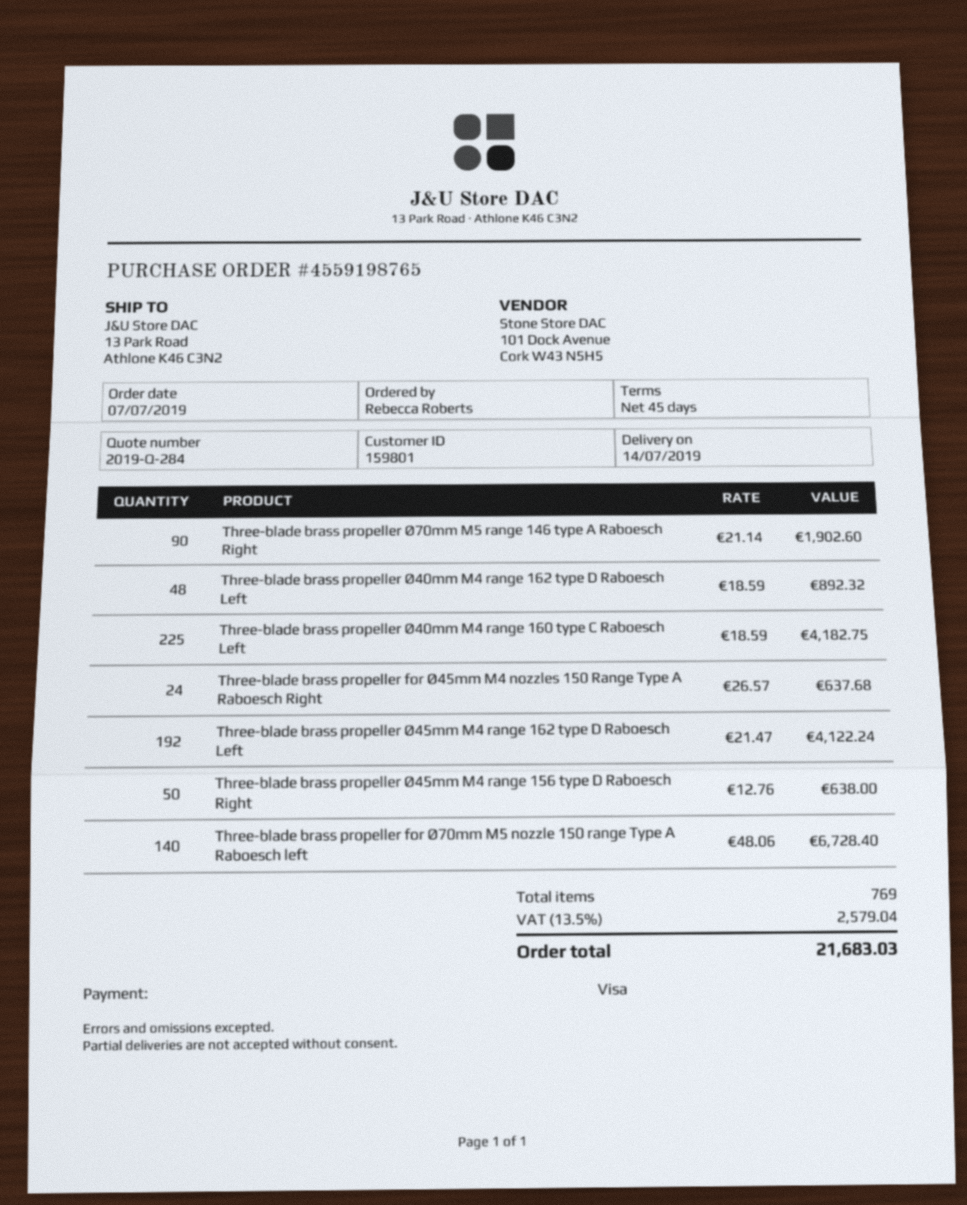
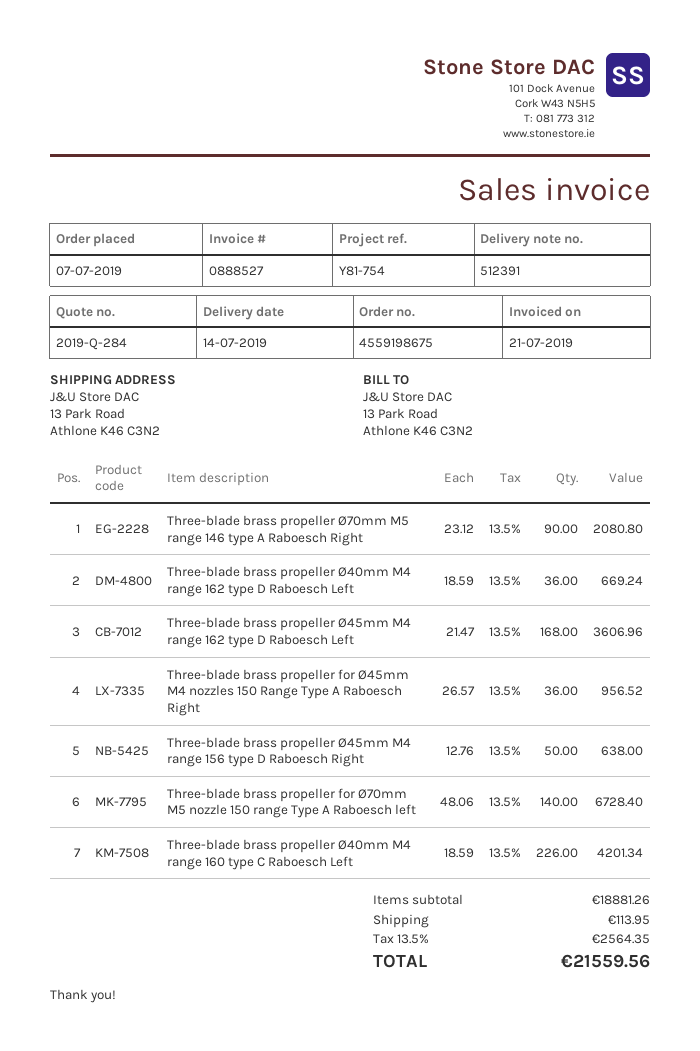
order number: 4559198765 -> 4559198675
Three-blade brass propeller Ø70mm M5 range 146 type A Raboesch Right: 90 x 21.14 = 1902.60 -> 90 x 23.12 = 2080.80
Three-blade brass propeller Ø40mm M4 range 162 type D Raboesch Left: 48 x 18.59 = 892.32 -> 36 x 18.59 = 669.24
Three-blade brass propeller Ø40mm M4 range 160 type C Raboesch Left: 225 x 18.59 = 4182.75 -> 226 x 18.59 = 4201.34
Three-blade brass propeller for Ø45mm M4 nozzles 150 Range Type A Raboesch Right: 24 x 26.57 = 637.68 -> 36 x 26.57 = 956.52
Three-blade brass propeller Ø45mm M4 range 162 type D Raboesch Left: 192 x 21.47 = 4122.24 -> 168 x 21.47 = 3606.96
shipping: none -> 113.95
tax: 13.5% = 2579.04 -> 13.5% = 2564.35
total: 21683.03 -> 21559.56

